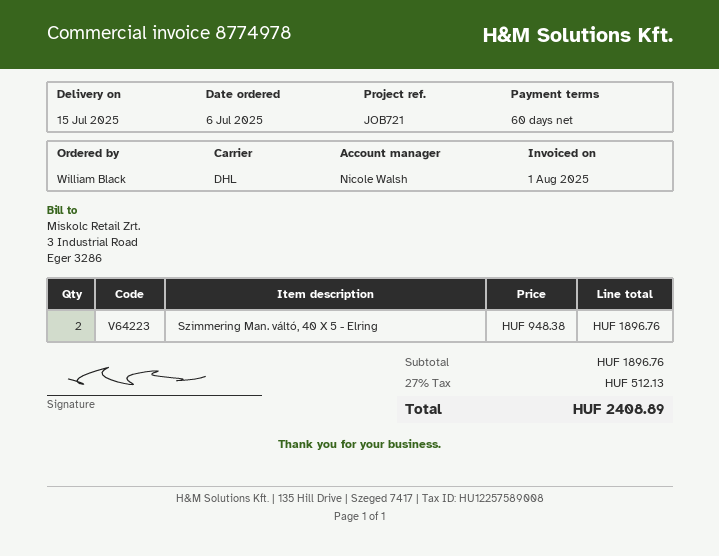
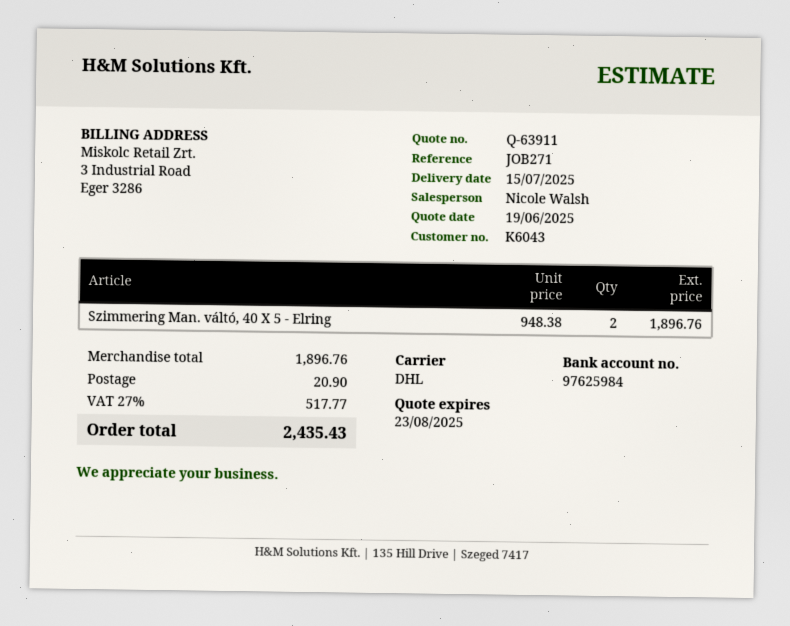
reference: JOB721 -> JOB271
shipping: none -> 20.90
tax: 27% = 512.13 -> 27% = 517.77
total: 2408.89 -> 2435.43

